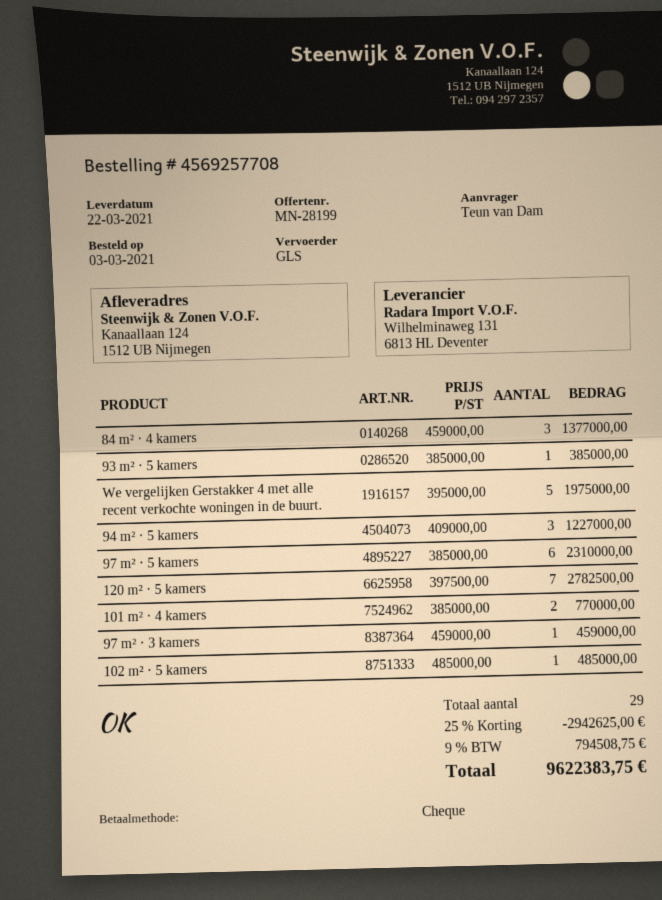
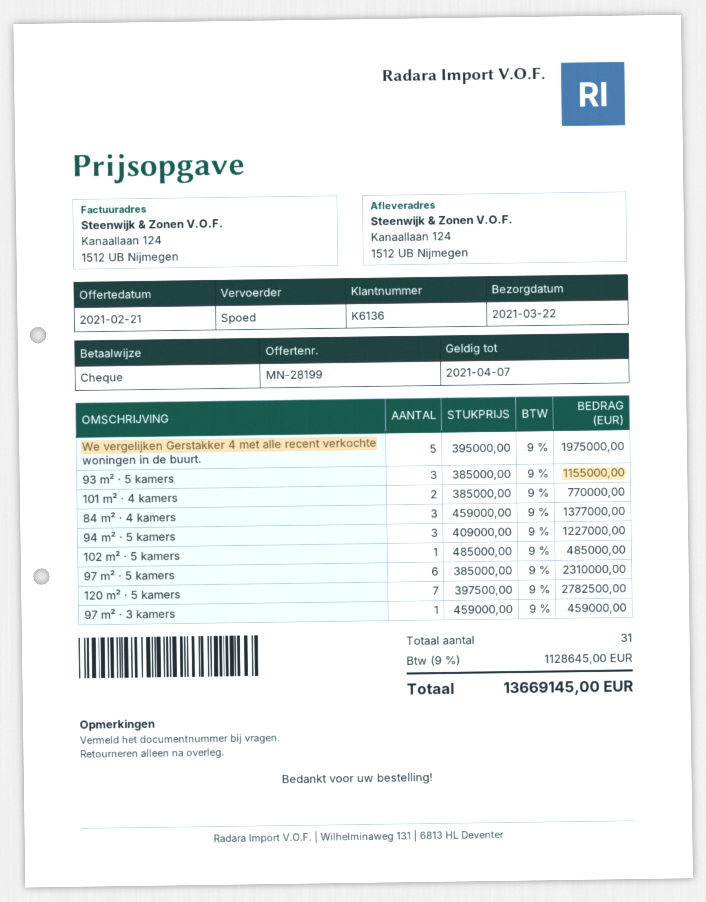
shipping method: GLS -> express
93 m² · 5 kamers: 1 x 385000.00 = 385000.00 -> 3 x 385000.00 = 1155000.00
total quantity: 29 -> 31
discount: 25% = 2942625.00 -> none
tax: 9% = 794508.75 -> 9% = 1128645.00
total: 9622383.75 -> 13669145.00

